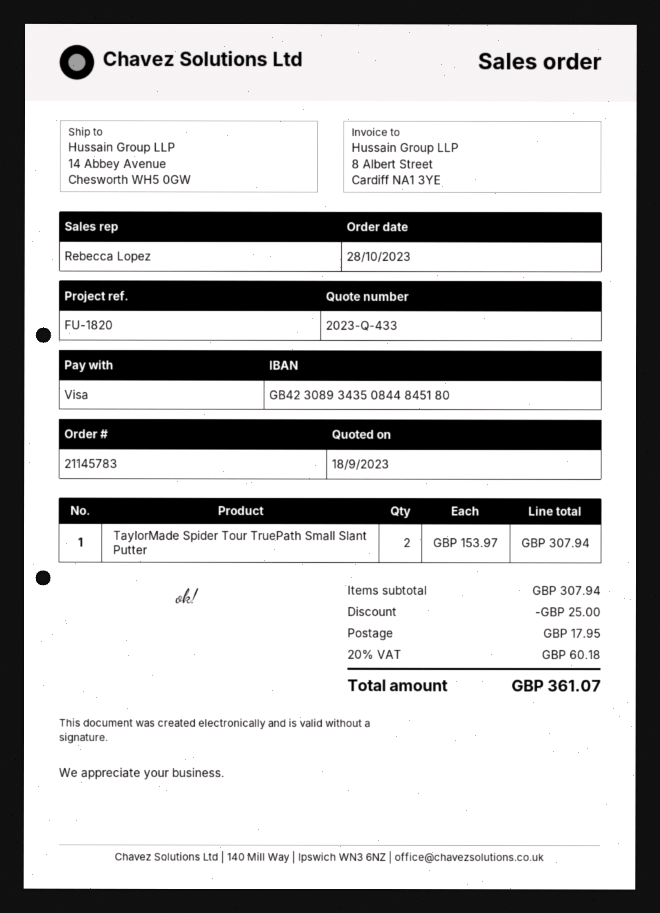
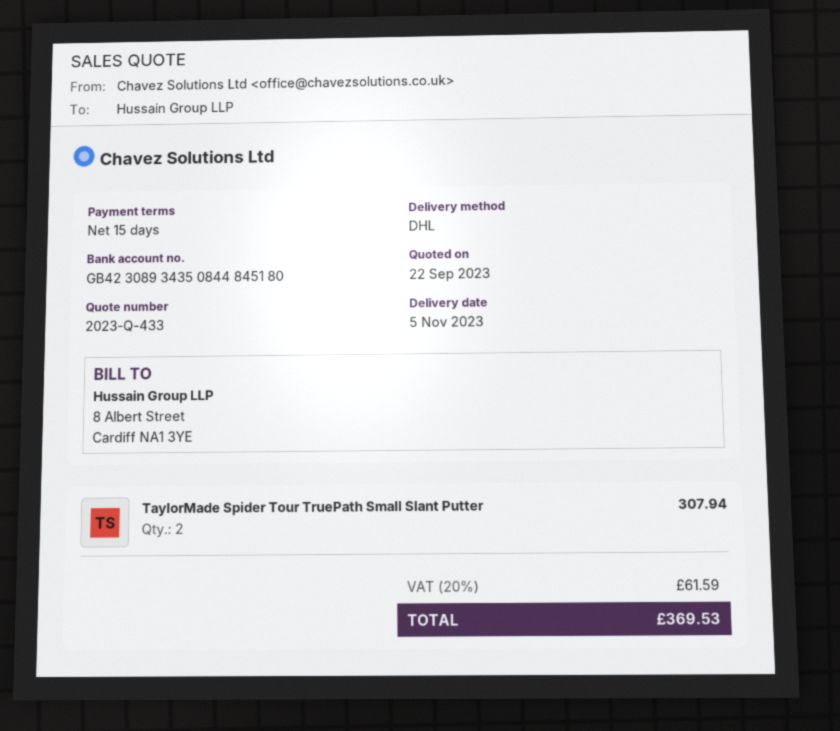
quote date: 2023-09-18 -> 2023-09-22
discount: 25.00 -> none
shipping: 17.95 -> none
tax: 20% = 60.18 -> 20% = 61.59
total: 361.07 -> 369.53

